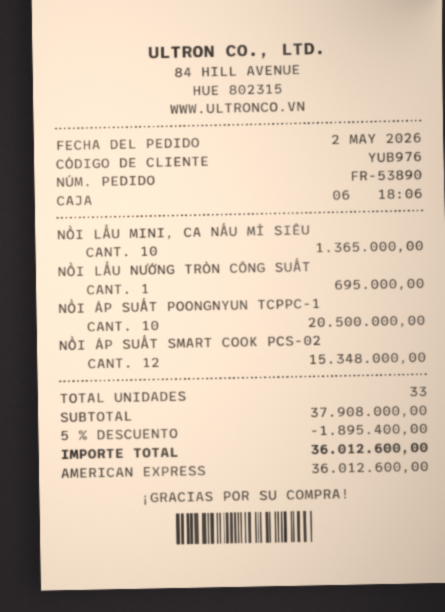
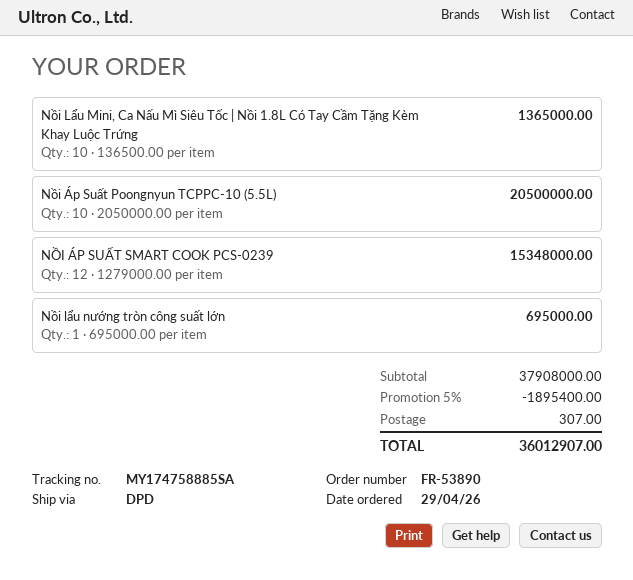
order date: 2026-05-02 -> 2026-04-29
shipping: none -> 307.00
total: 36012600.00 -> 36012907.00

